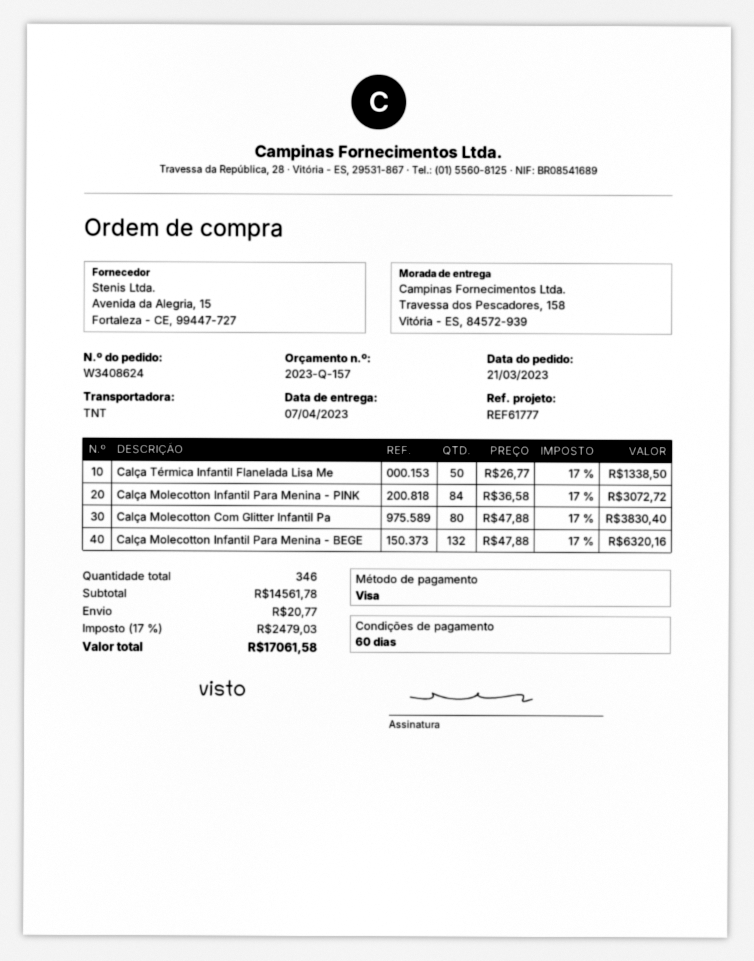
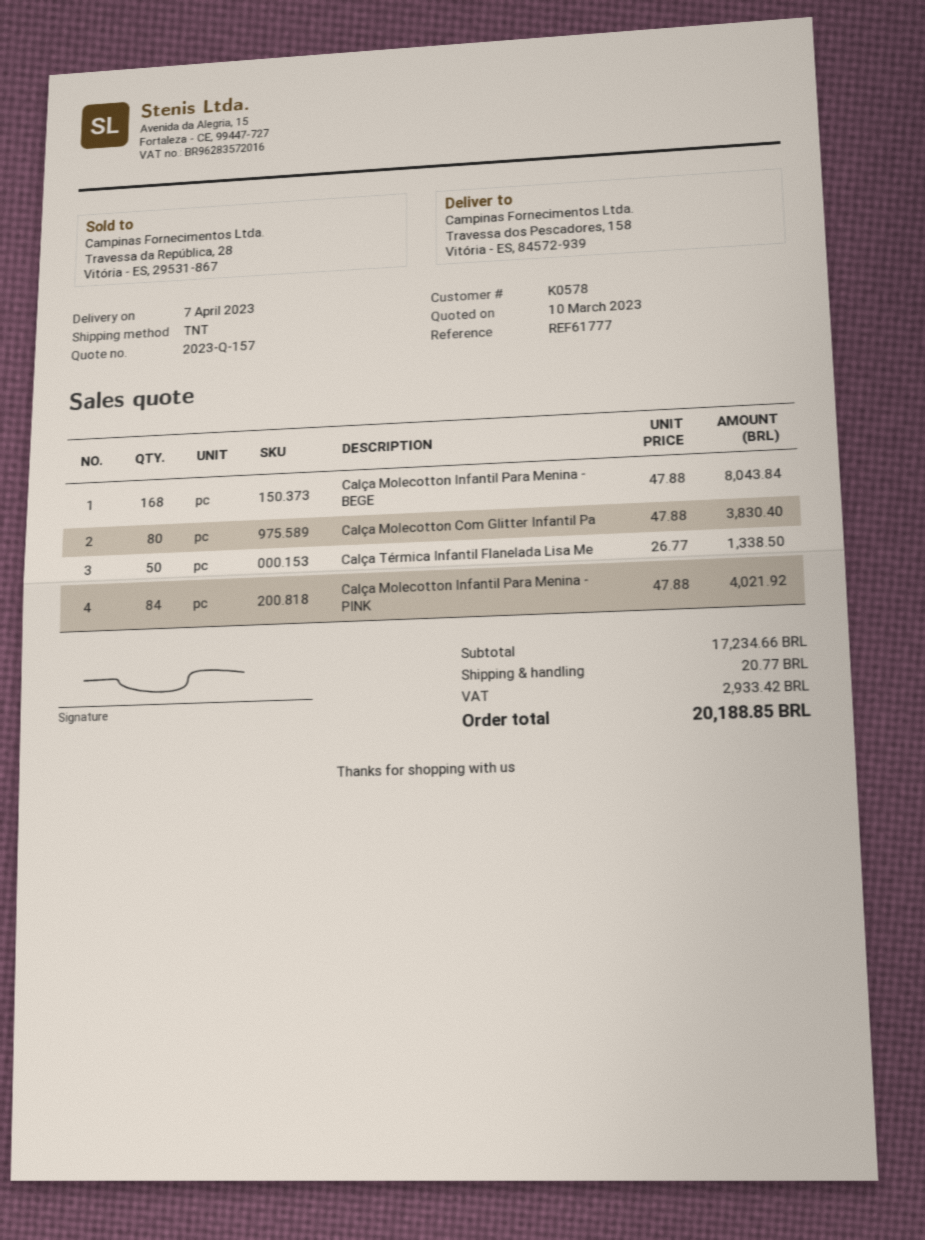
Calça Molecotton Infantil Para Menina - PINK: 84 x 36.58 = 3072.72 -> 84 x 47.88 = 4021.92
Calça Molecotton Infantil Para Menina - BEGE: 132 x 47.88 = 6320.16 -> 168 x 47.88 = 8043.84
subtotal: 14561.78 -> 17234.66
tax: 2479.03 -> 2933.42
total: 17061.58 -> 20188.85

